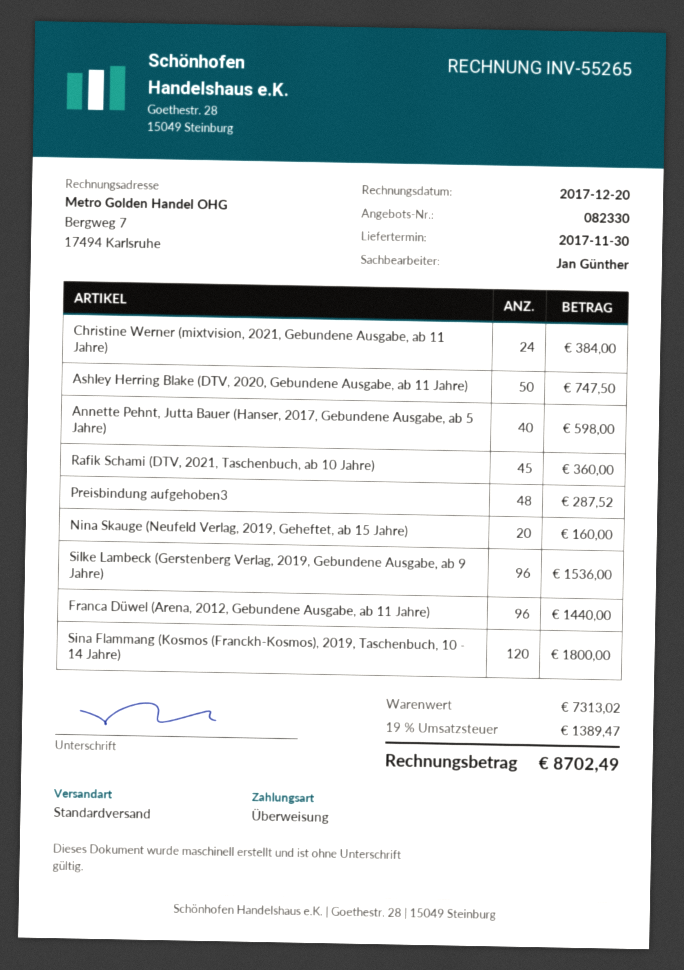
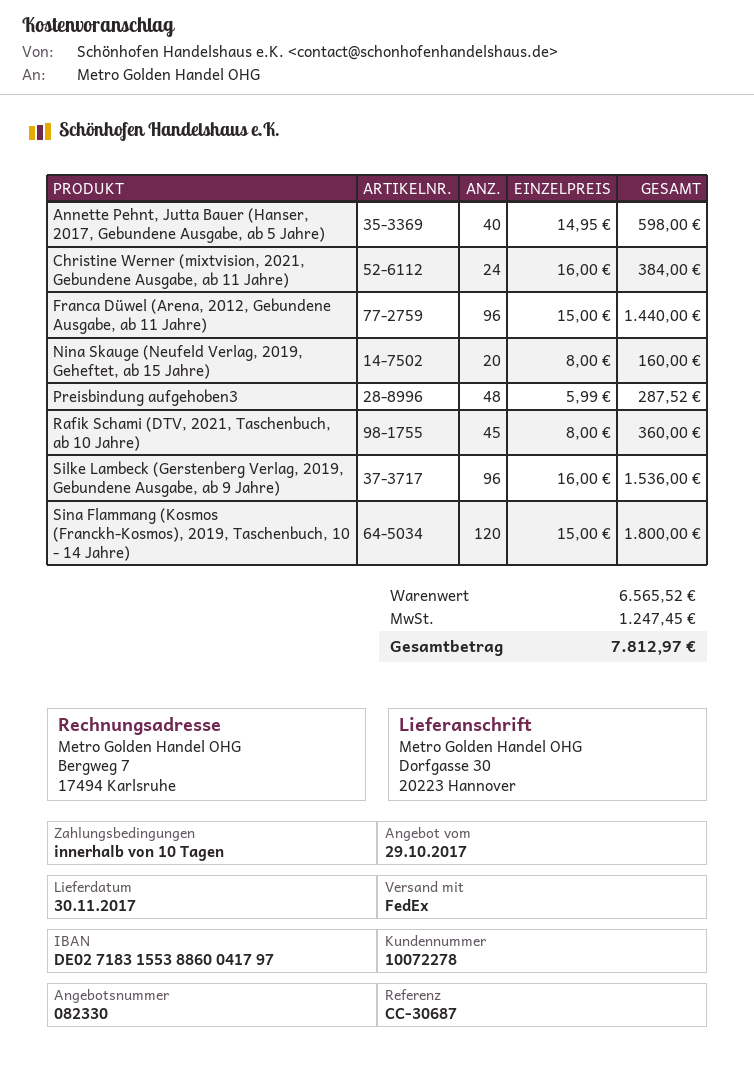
shipping method: standard -> FedEx
Ashley Herring Blake (DTV, 2020, Gebundene Ausgabe, ab 11 Jahre): 50 for 747.50 -> none
subtotal: 7313.02 -> 6565.52
tax: 1389.47 -> 1247.45
total: 8702.49 -> 7812.97

